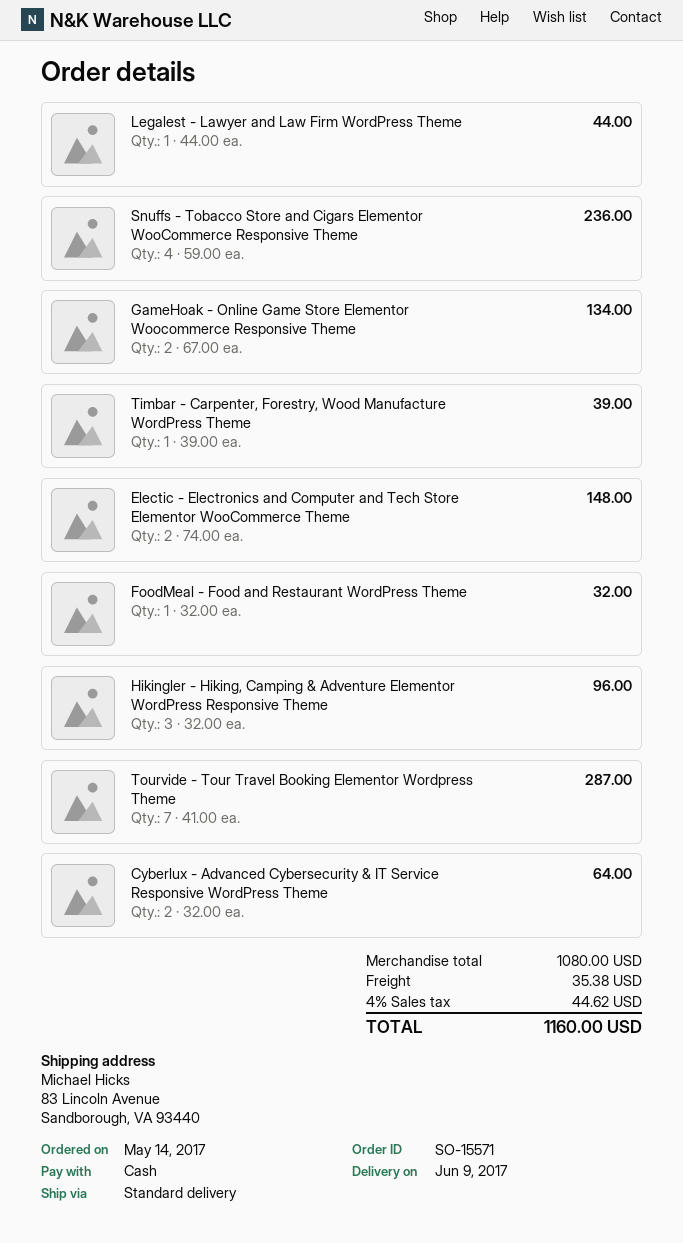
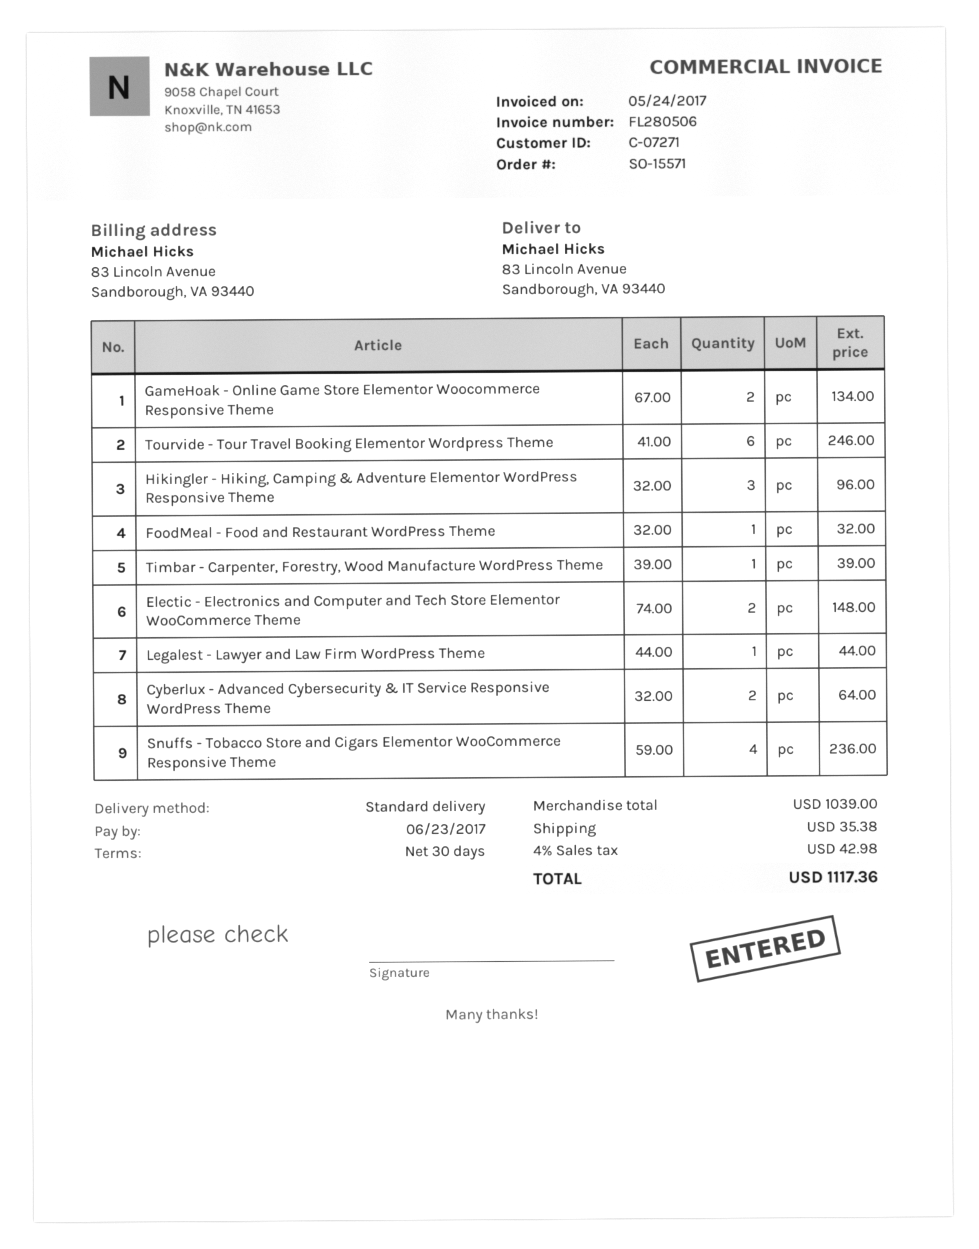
Tourvide - Tour Travel Booking Elementor Wordpress Theme: 7 x 41.00 = 287.00 -> 6 x 41.00 = 246.00
subtotal: 1080.00 -> 1039.00
tax: 4% = 44.62 -> 4% = 42.98
total: 1160.00 -> 1117.36

